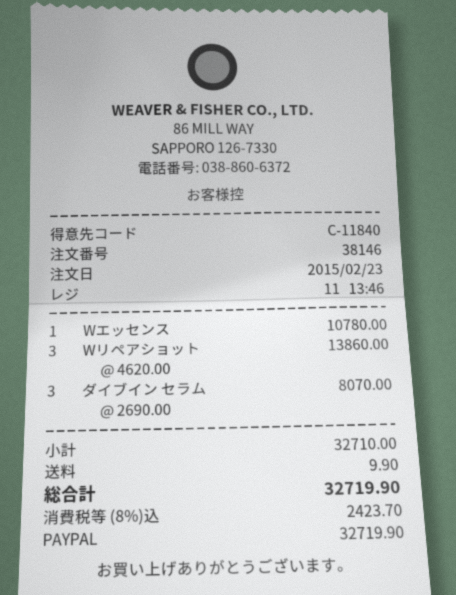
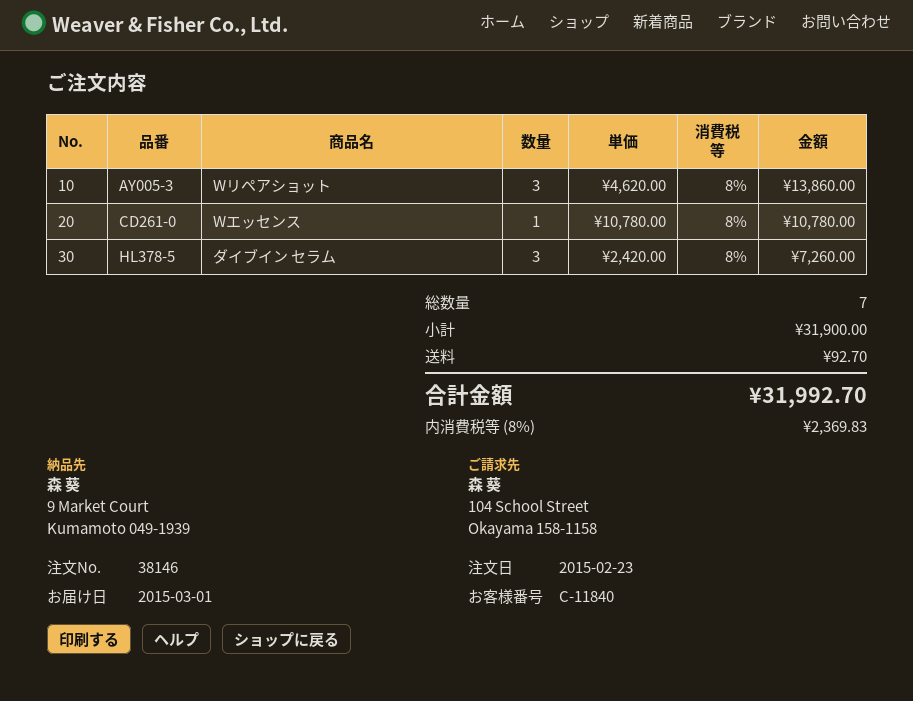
ダイブイン セラム: 3 x 2690.00 = 8070.00 -> 3 x 2420.00 = 7260.00
subtotal: 32710.00 -> 31900.00
shipping: 9.90 -> 92.70
tax: 8% = 2423.70 -> 8% = 2369.83
total: 32719.90 -> 31992.70

